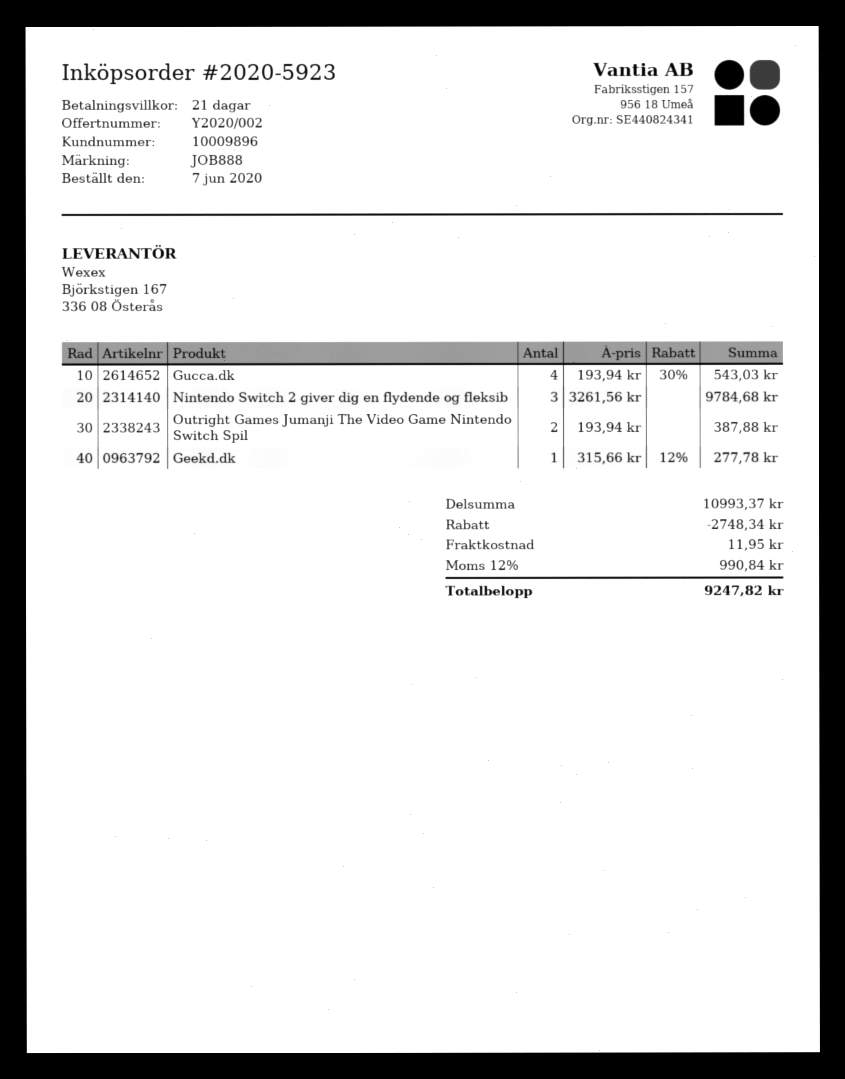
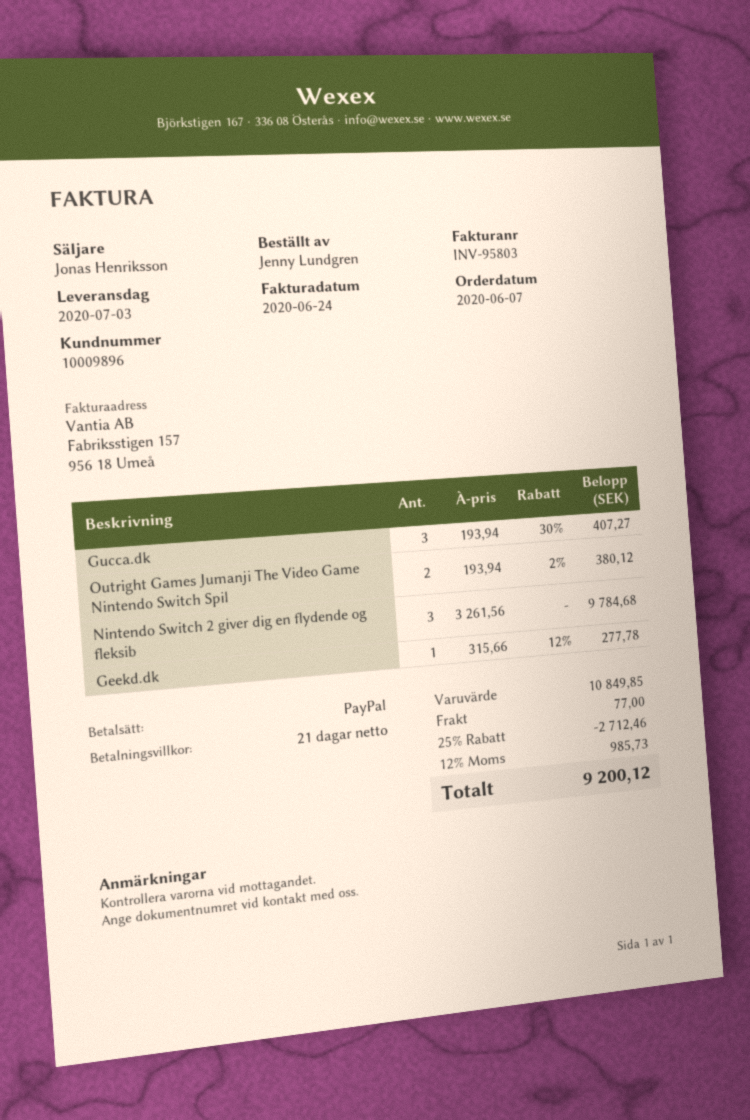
Gucca.dk: 4 x 193.94 - 30% = 543.03 -> 3 x 193.94 - 30% = 407.27
Outright Games Jumanji The Video Game Nintendo Switch Spil: 2 x 193.94 = 387.88 -> 2 x 193.94 - 2% = 380.12
subtotal: 10993.37 -> 10849.85
discount: 2748.34 -> 2712.46
shipping: 11.95 -> 77.00
tax: 12% = 990.84 -> 12% = 985.73
total: 9247.82 -> 9200.12

